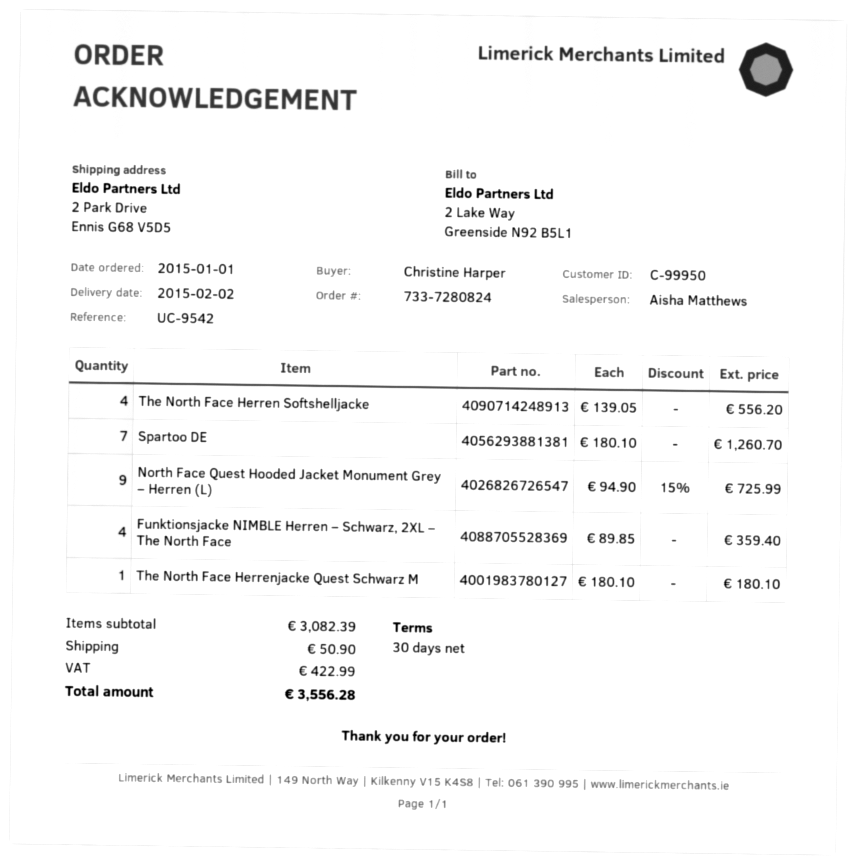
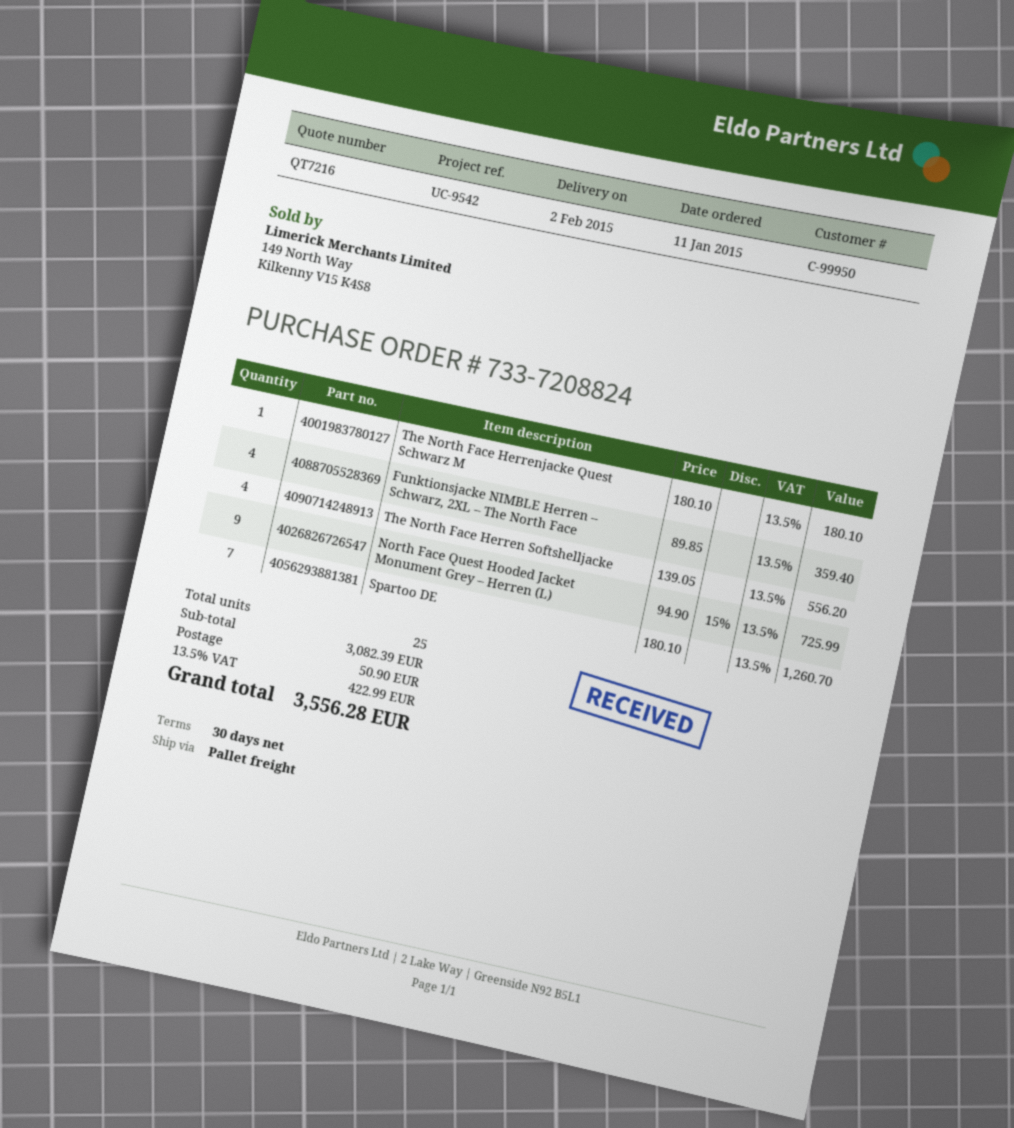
order number: 733-7280824 -> 733-7208824
order date: 2015-01-01 -> 2015-01-11

